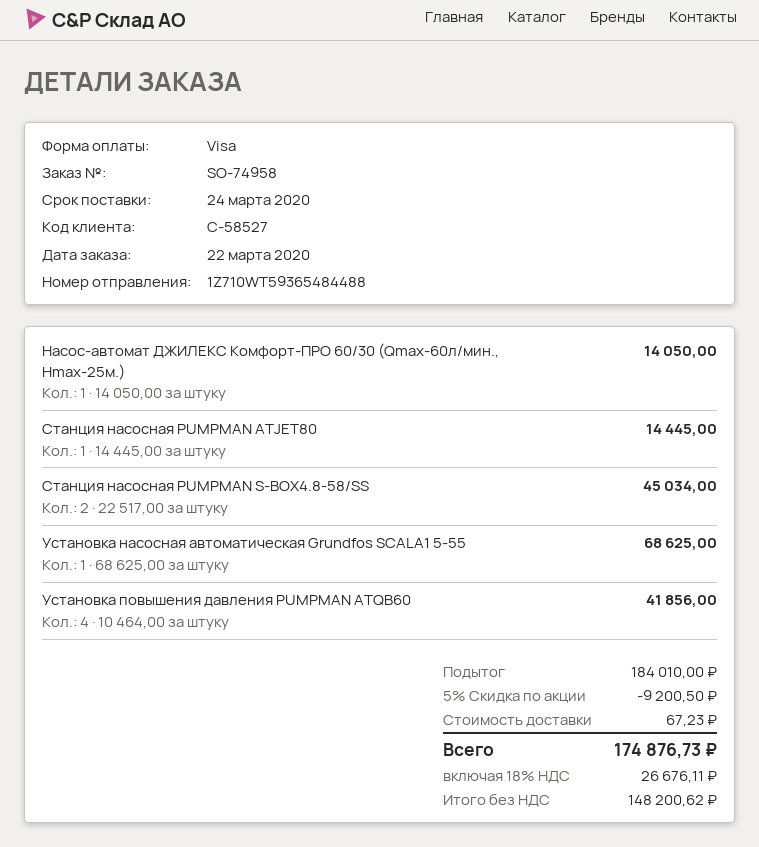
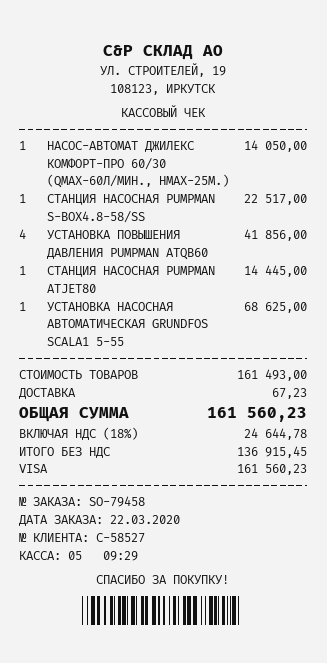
order number: SO-74958 -> SO-79458
Станция насосная PUMPMAN S-BOX4.8-58/SS: 2 for 45034.00 -> 1 for 22517.00
subtotal: 184010.00 -> 161493.00
discount: 5% = 9200.50 -> none
net: 148200.62 -> 136915.45
tax: 18% = 26676.11 -> 18% = 24644.78
total: 174876.73 -> 161560.23

